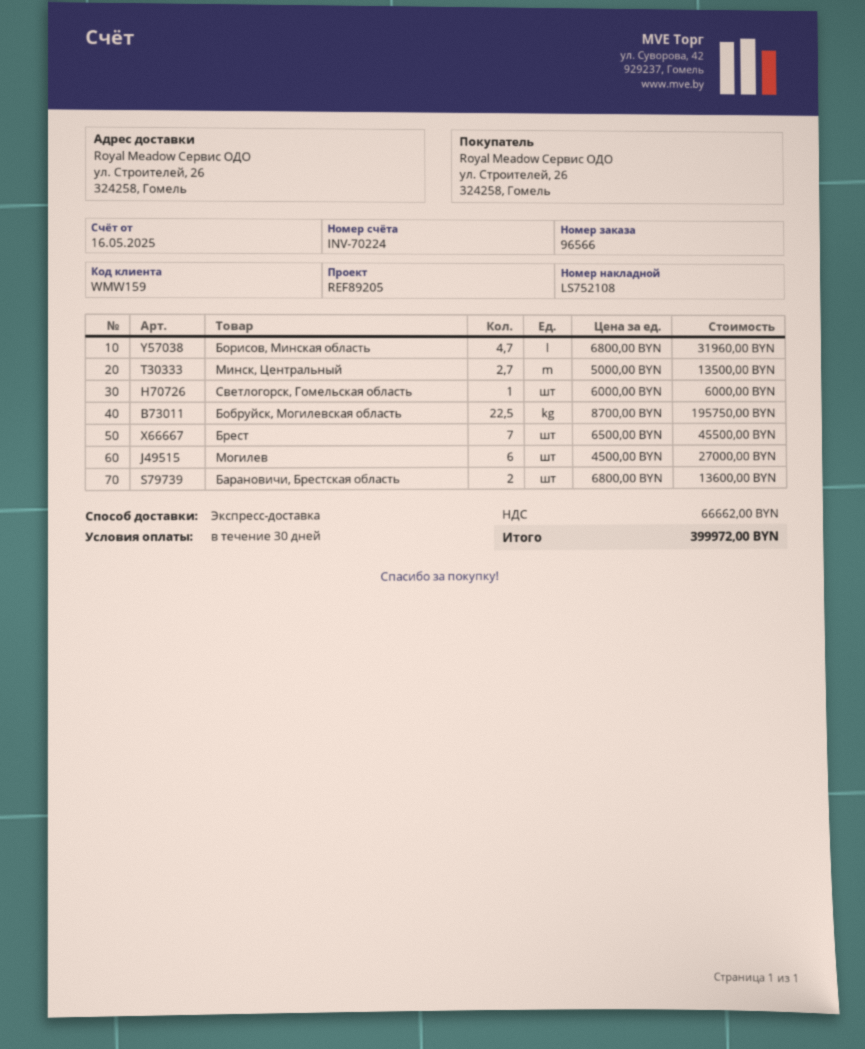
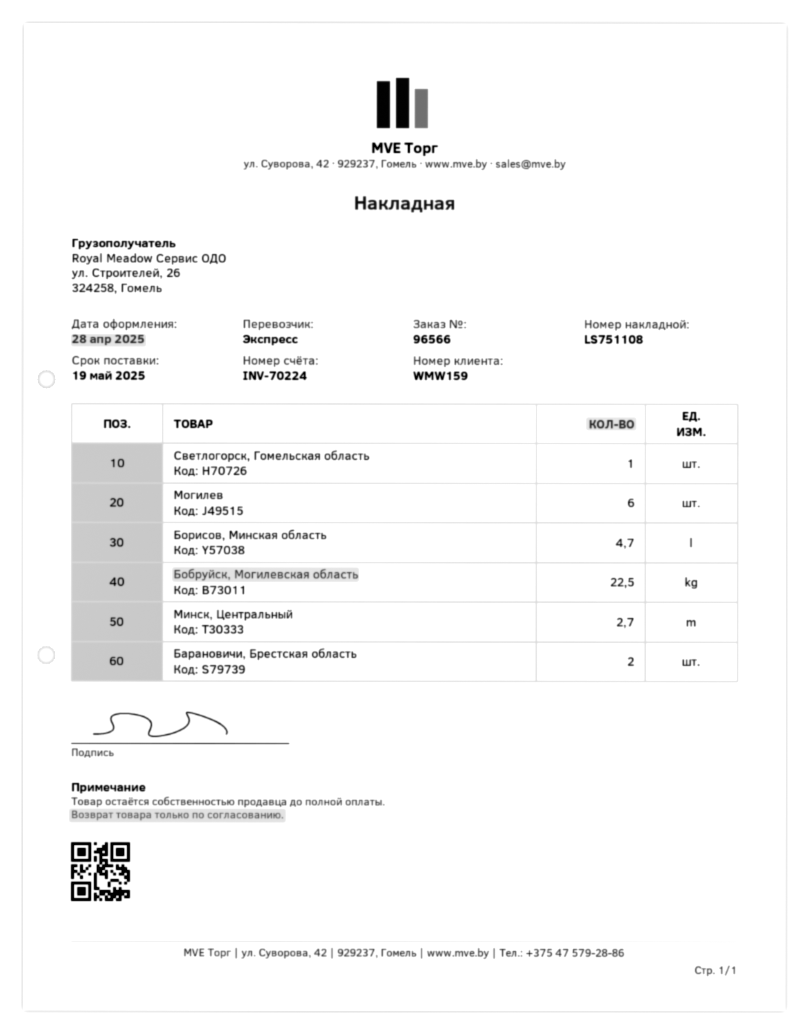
delivery note number: LS752108 -> LS751108
Брест: 7 -> none

